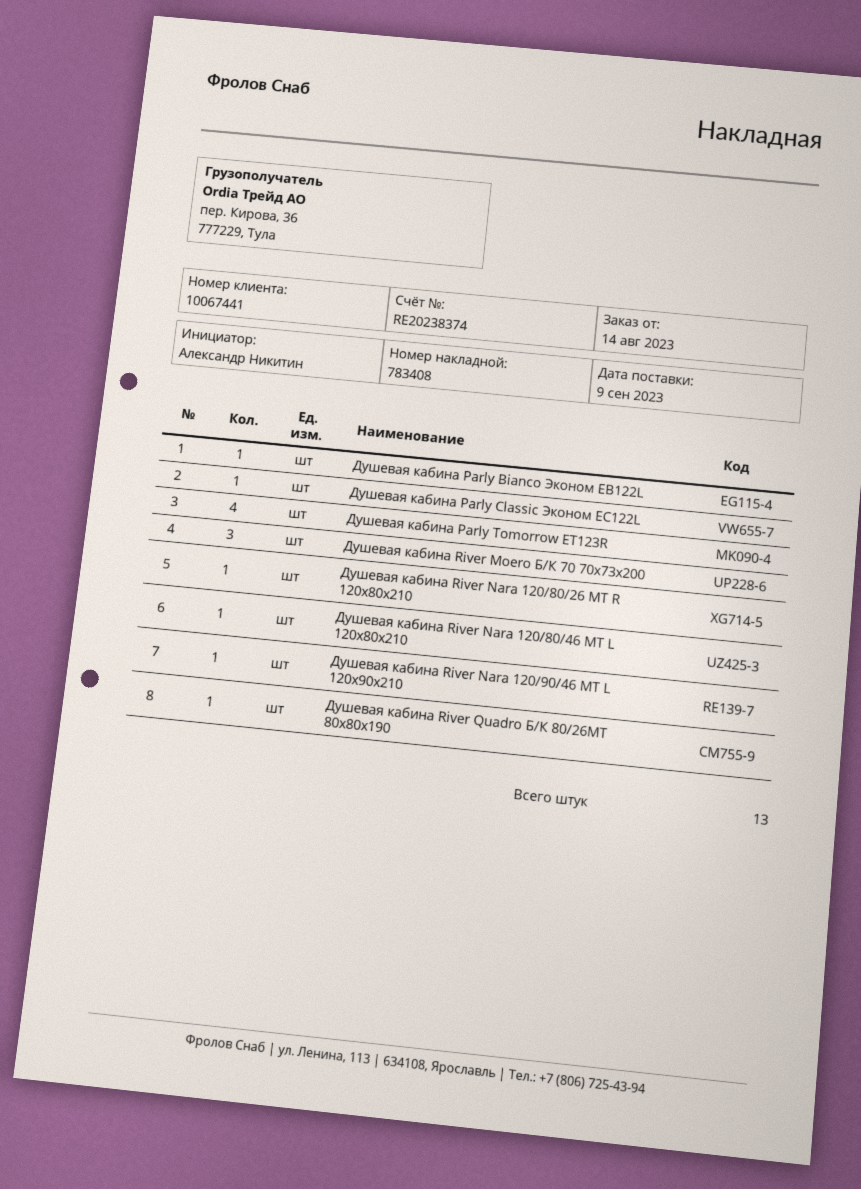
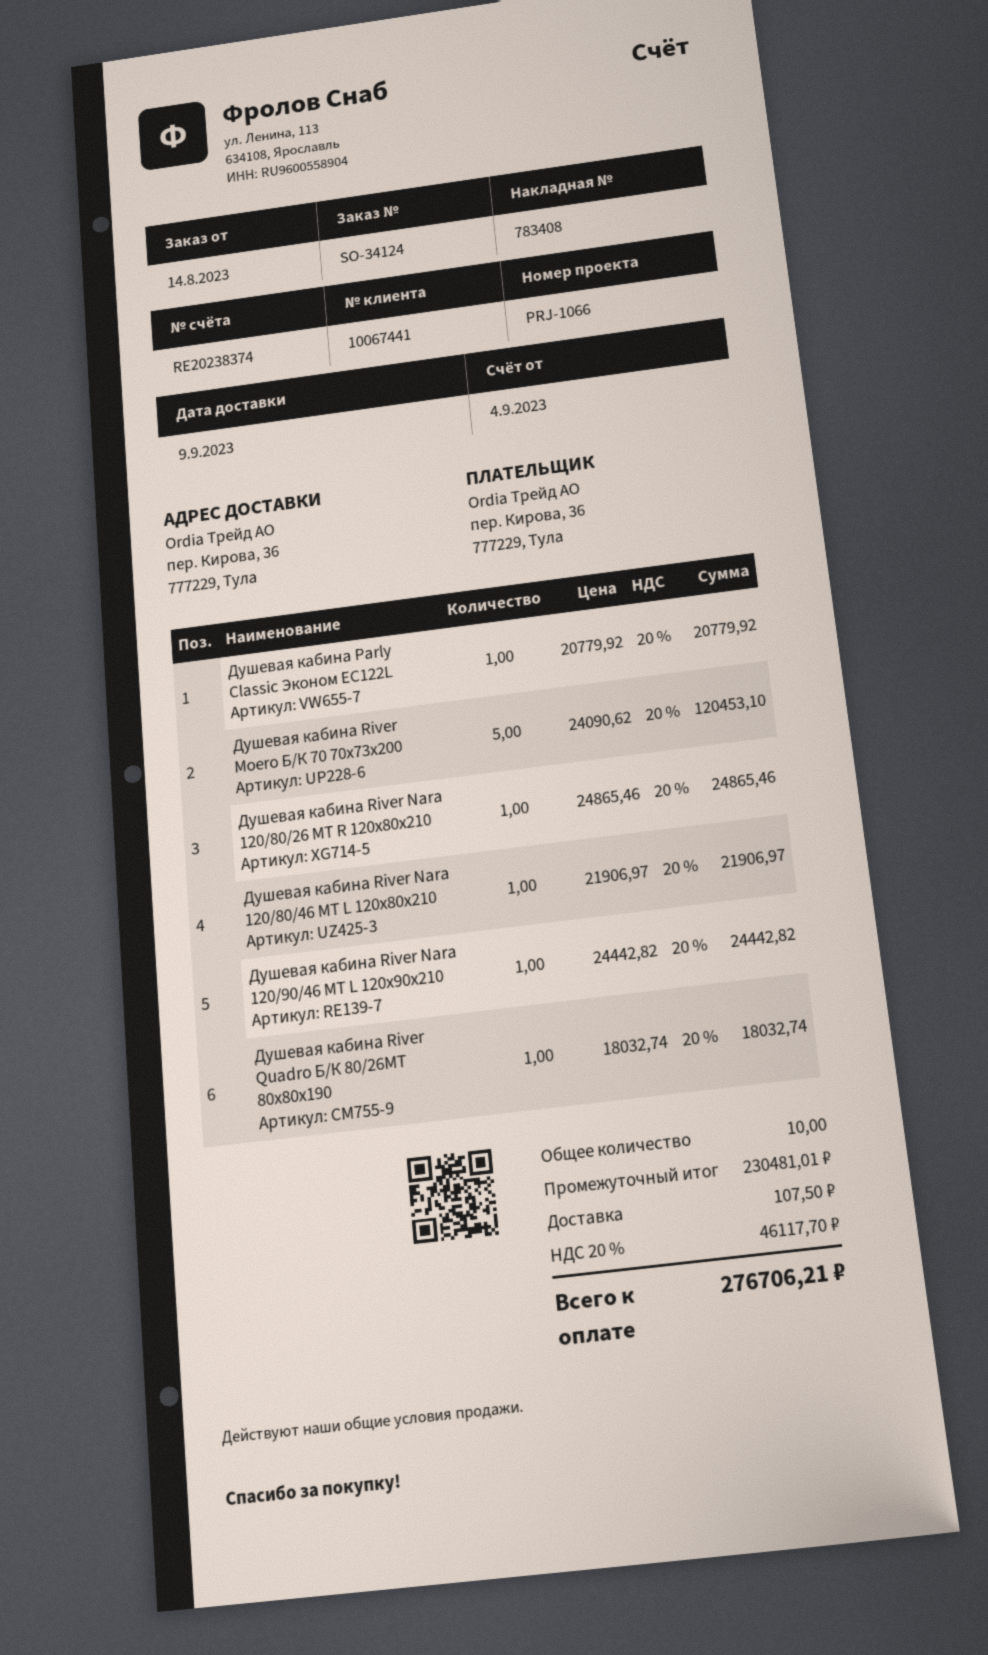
Душевая кабина Parly Bianco Эконом EB122L: 1 -> none
Душевая кабина Parly Tomorrow ET123R: 4 -> none
Душевая кабина River Moero Б/К 70 70х73х200: 3 -> 5
total quantity: 13 -> 10

